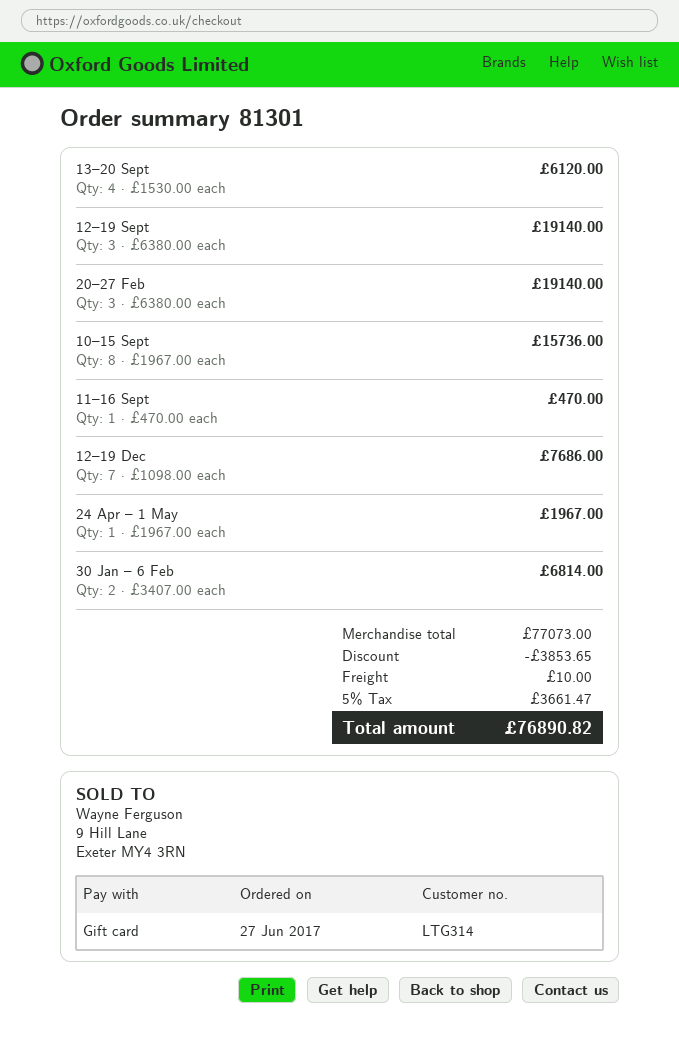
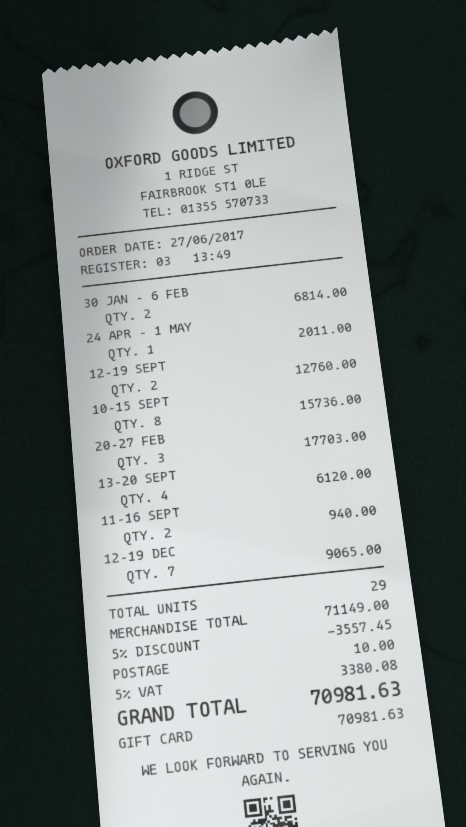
12–19 Sept: 3 for 19140.00 -> 2 for 12760.00
20–27 Feb: 3 for 19140.00 -> 3 for 17703.00
11–16 Sept: 1 for 470.00 -> 2 for 940.00
12–19 Dec: 7 for 7686.00 -> 7 for 9065.00
24 Apr – 1 May: 1 for 1967.00 -> 1 for 2011.00
subtotal: 77073.00 -> 71149.00
discount: 3853.65 -> 3557.45
tax: 5% = 3661.47 -> 5% = 3380.08
total: 76890.82 -> 70981.63

